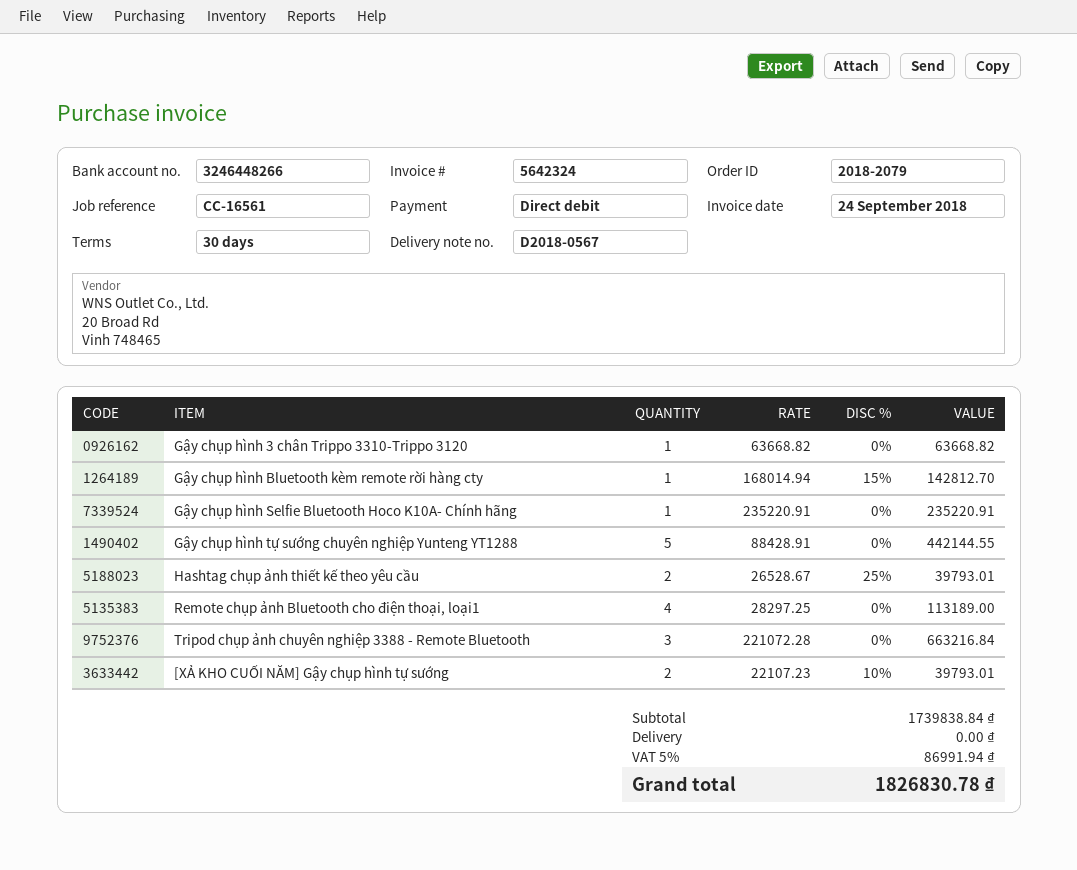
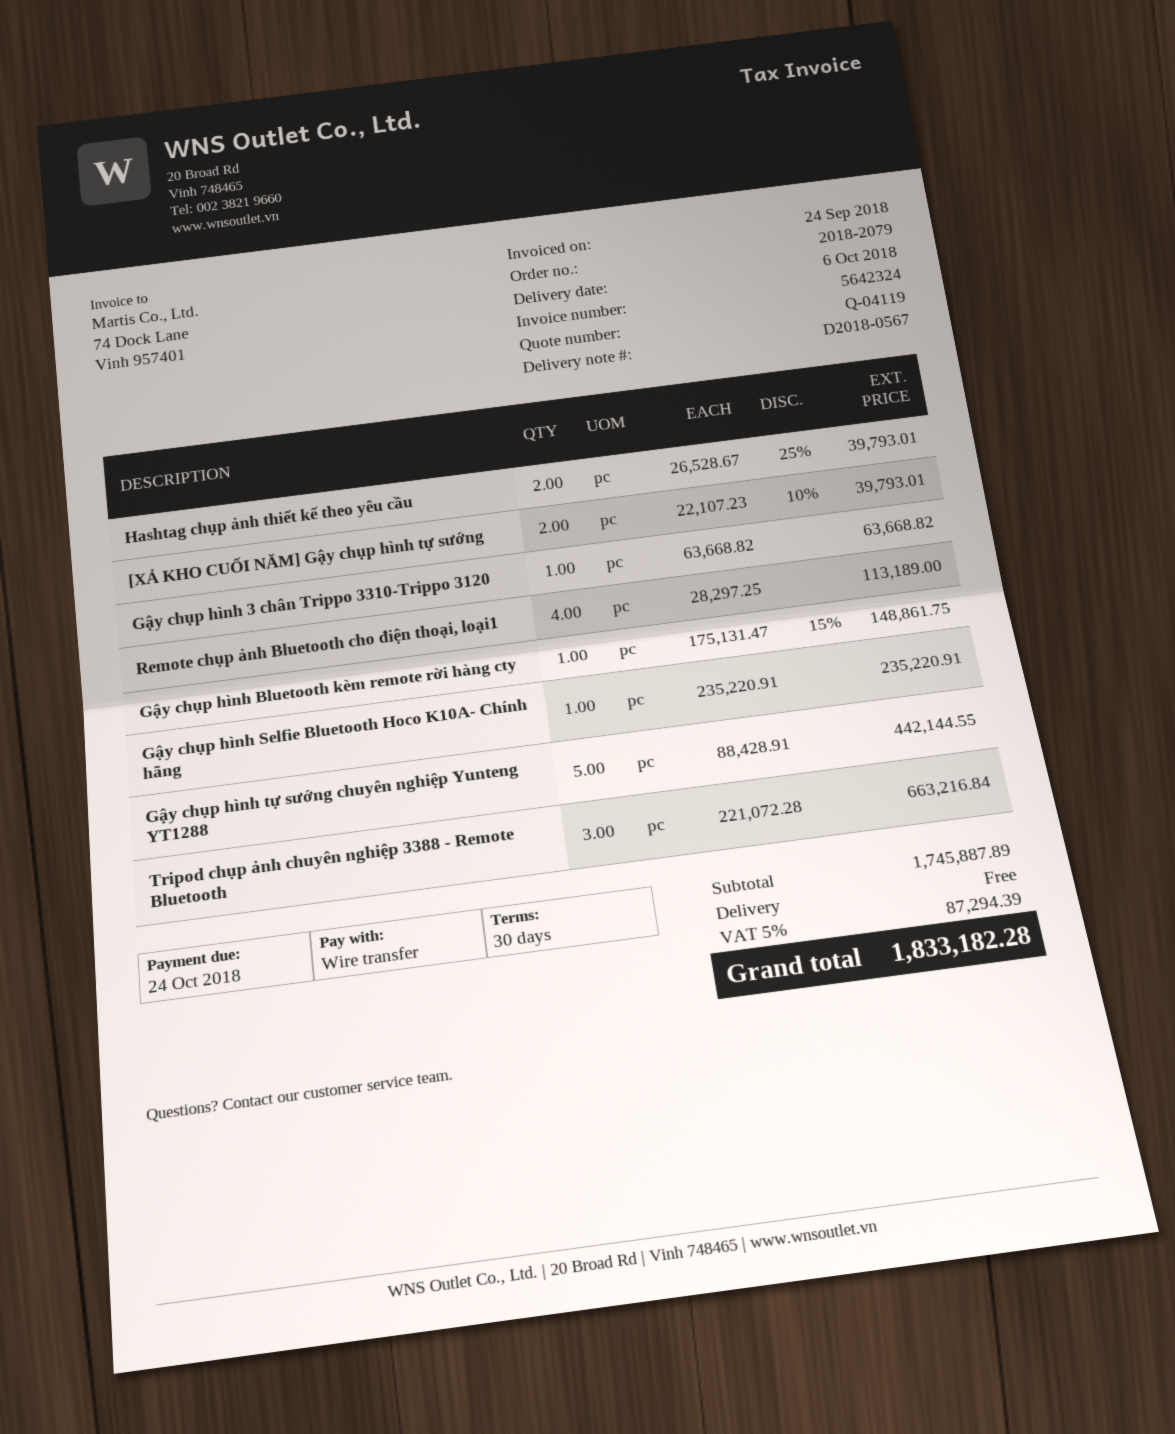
payment method: direct debit -> bank transfer
Gậy chụp hình Bluetooth kèm remote rời hàng cty: 1 x 168014.94 - 15% = 142812.70 -> 1 x 175131.47 - 15% = 148861.75
subtotal: 1739838.84 -> 1745887.89
tax: 5% = 86991.94 -> 5% = 87294.39
total: 1826830.78 -> 1833182.28

